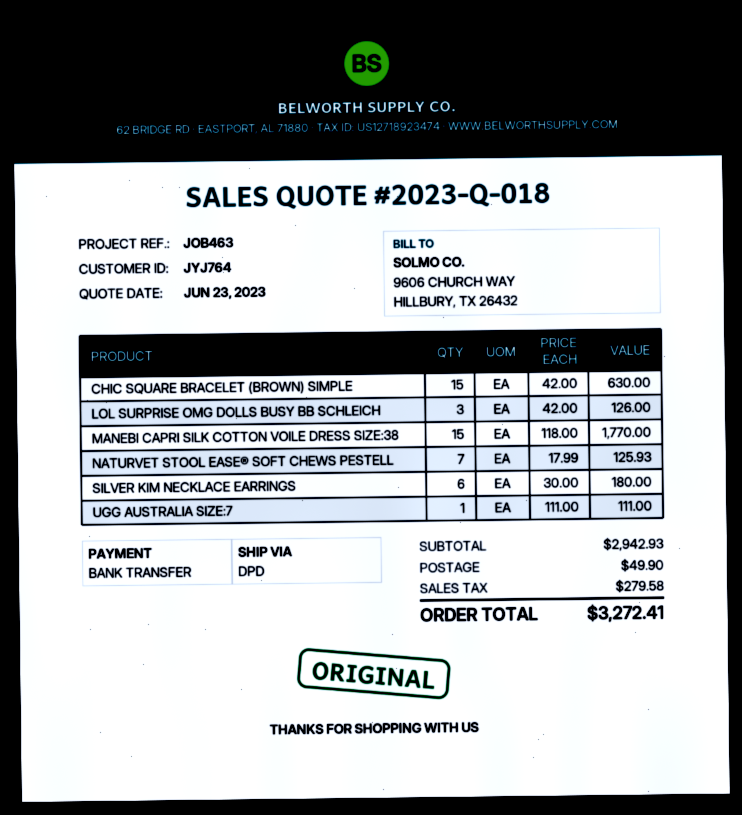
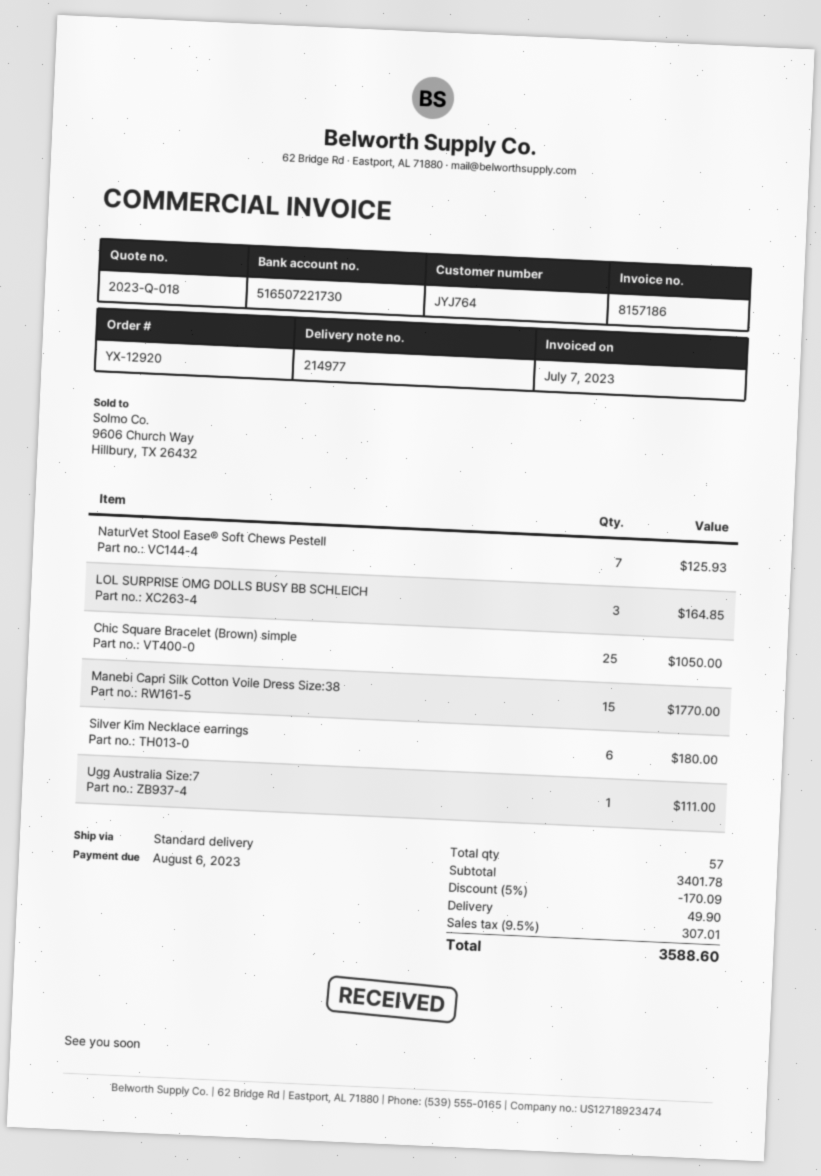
shipping method: DPD -> standard
CHIC SQUARE BRACELET (BROWN) SIMPLE: 15 for 630.00 -> 25 for 1050.00
LOL SURPRISE OMG DOLLS BUSY BB SCHLEICH: 3 for 126.00 -> 3 for 164.85
subtotal: 2942.93 -> 3401.78
discount: none -> 5% = 170.09
tax: 279.58 -> 307.01
total: 3272.41 -> 3588.60

